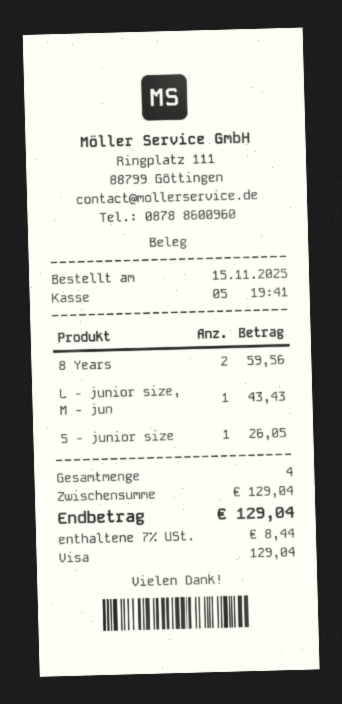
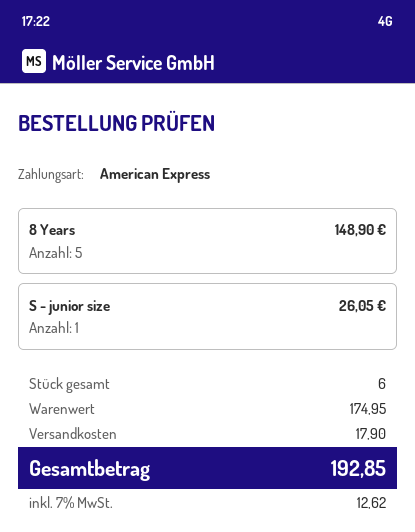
payment method: Visa -> American Express
8 Years: 2 for 59.56 -> 5 for 148.90
L - junior size, M - jun: 1 for 43.43 -> none
total quantity: 4 -> 6
subtotal: 129.04 -> 174.95
shipping: none -> 17.90
tax: 7% = 8.44 -> 7% = 12.62
total: 129.04 -> 192.85

